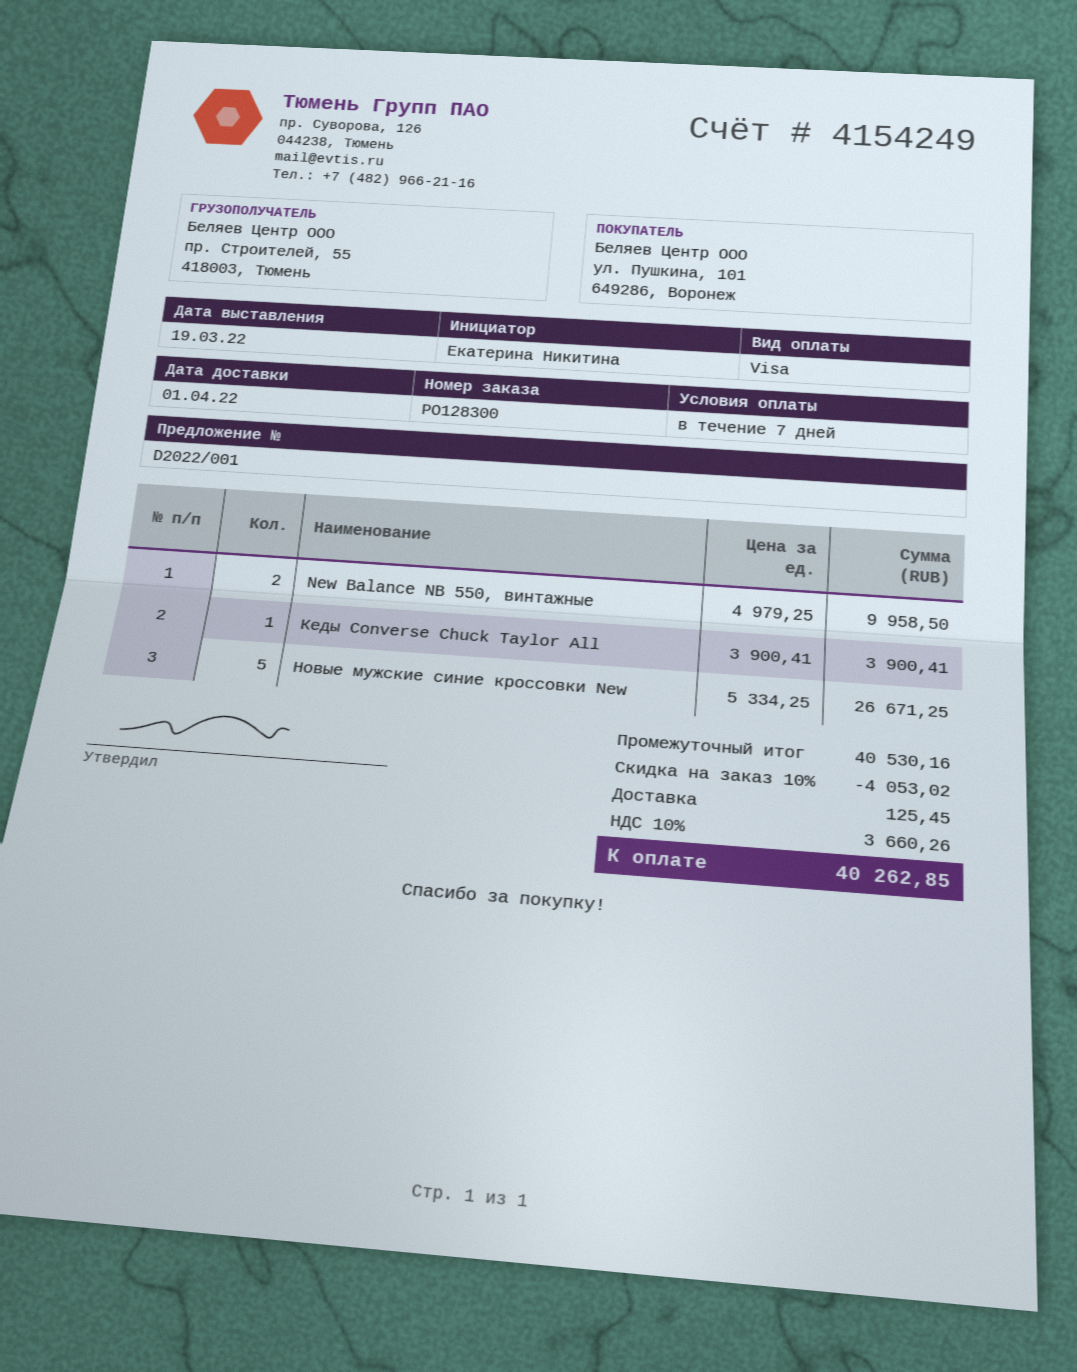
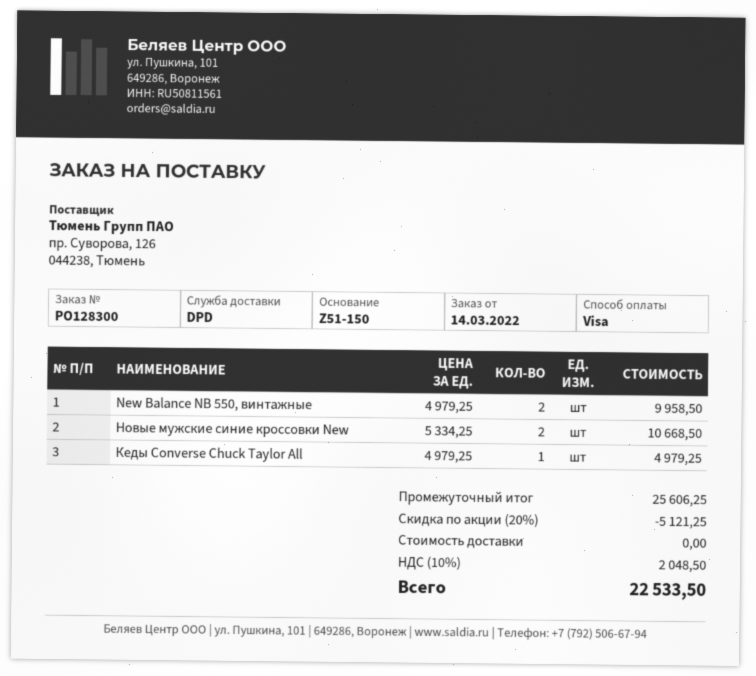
Кеды Converse Chuck Taylor All: 1 x 3900.41 = 3900.41 -> 1 x 4979.25 = 4979.25
Новые мужские синие кроссовки New: 5 x 5334.25 = 26671.25 -> 2 x 5334.25 = 10668.50
subtotal: 40530.16 -> 25606.25
discount: 10% = 4053.02 -> 20% = 5121.25
shipping: 125.45 -> 0.00
tax: 10% = 3660.26 -> 10% = 2048.50
total: 40262.85 -> 22533.50

